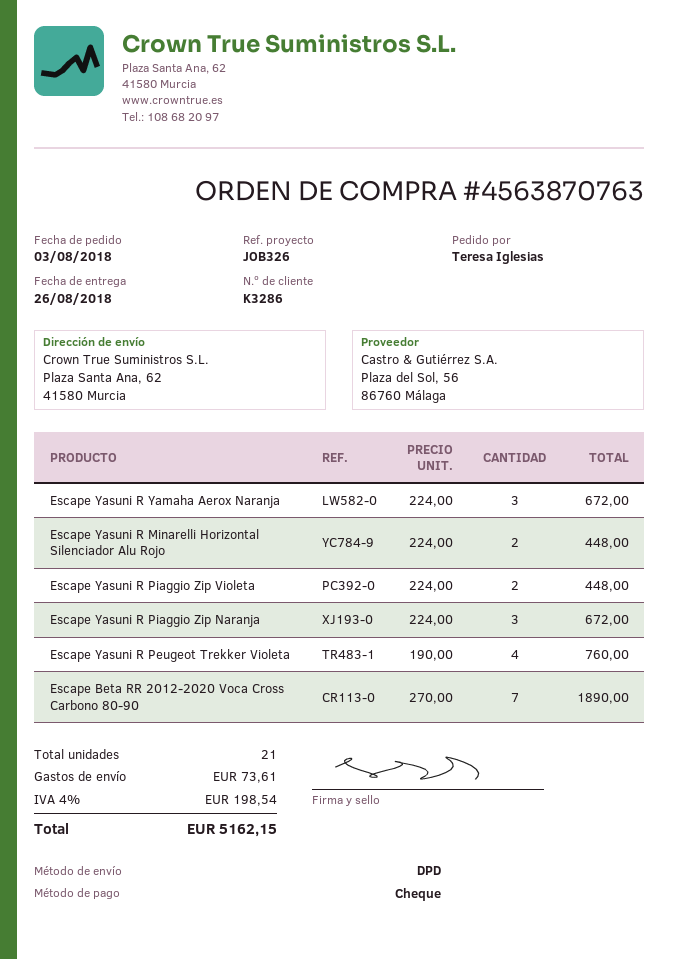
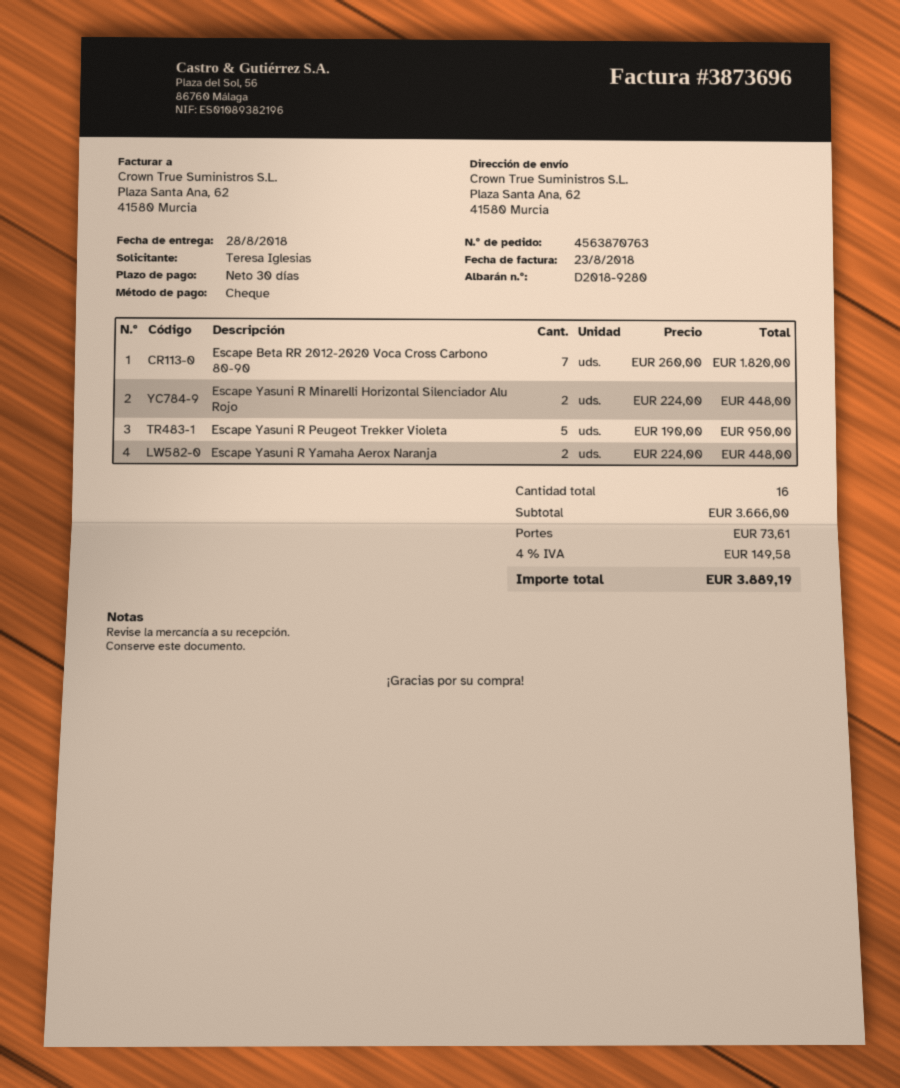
delivery date: 2018-08-26 -> 2018-08-28
Escape Yasuni R Yamaha Aerox Naranja: 3 x 224.00 = 672.00 -> 2 x 224.00 = 448.00
Escape Yasuni R Piaggio Zip Violeta: 2 x 224.00 = 448.00 -> none
Escape Yasuni R Piaggio Zip Naranja: 3 x 224.00 = 672.00 -> none
Escape Yasuni R Peugeot Trekker Violeta: 4 x 190.00 = 760.00 -> 5 x 190.00 = 950.00
Escape Beta RR 2012-2020 Voca Cross Carbono 80-90: 7 x 270.00 = 1890.00 -> 7 x 260.00 = 1820.00
total quantity: 21 -> 16
tax: 4% = 198.54 -> 4% = 149.58
total: 5162.15 -> 3889.19

